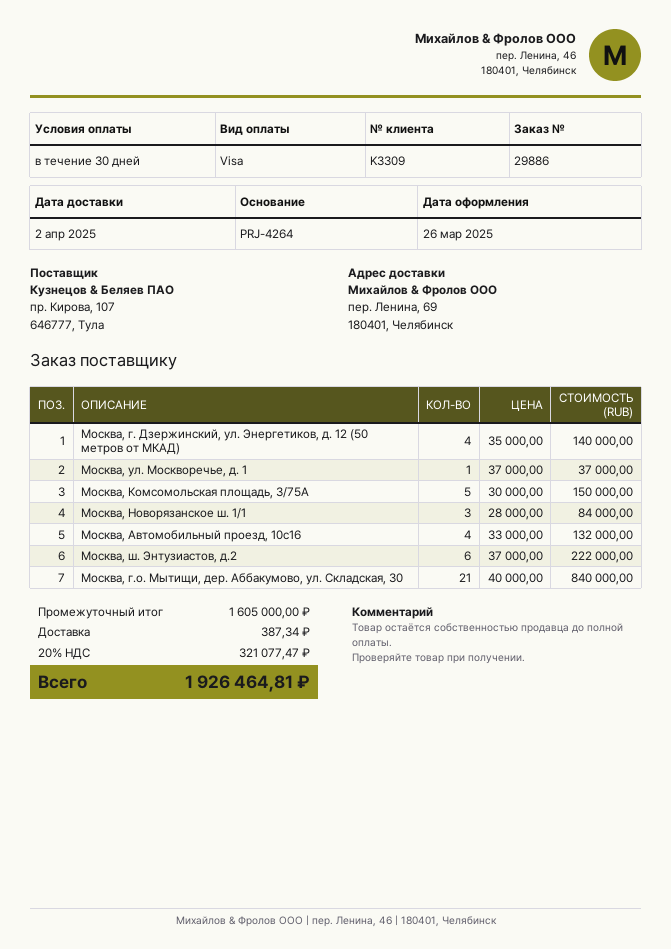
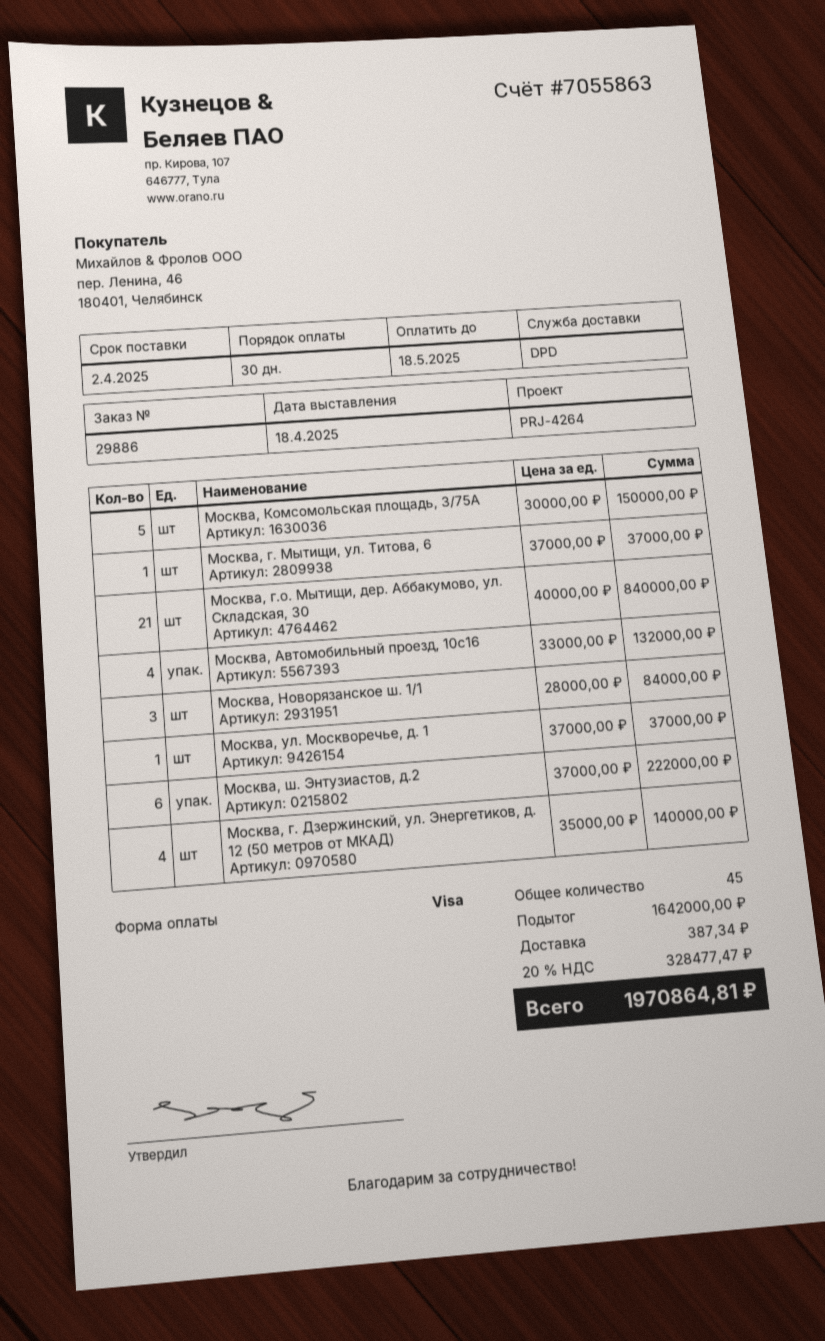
Москва, г. Мытищи, ул. Титова, 6: none -> 1 x 37000.00 = 37000.00
subtotal: 1605000.00 -> 1642000.00
tax: 20% = 321077.47 -> 20% = 328477.47
total: 1926464.81 -> 1970864.81

